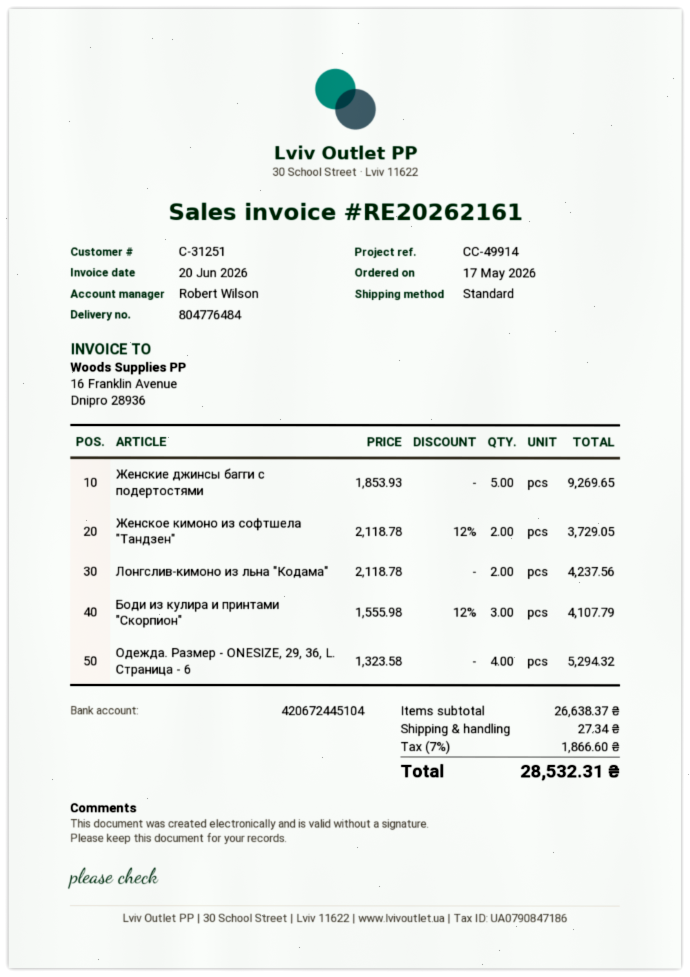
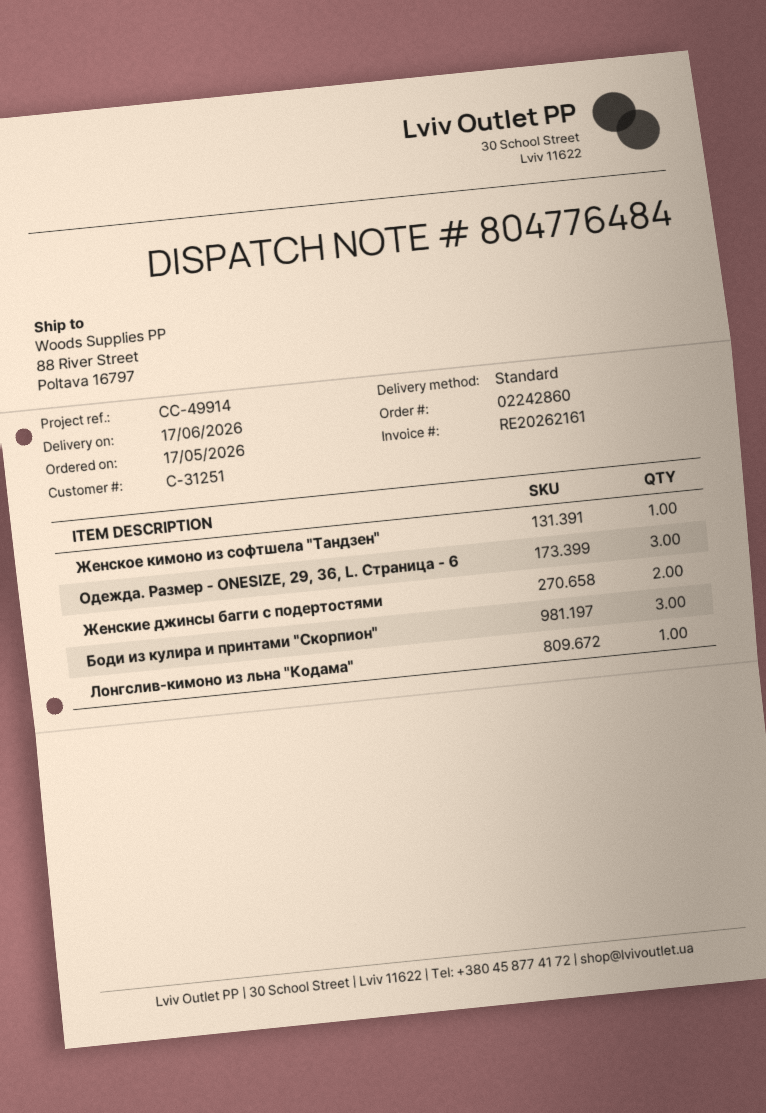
Женские джинсы багги с подертостями: 5 -> 2
Женское кимоно из софтшела "Тандзен": 2 -> 1
Лонгслив-кимоно из льна "Кодама": 2 -> 1
Одежда. Размер - ONESIZE, 29, 36, L. Страница - 6: 4 -> 3

